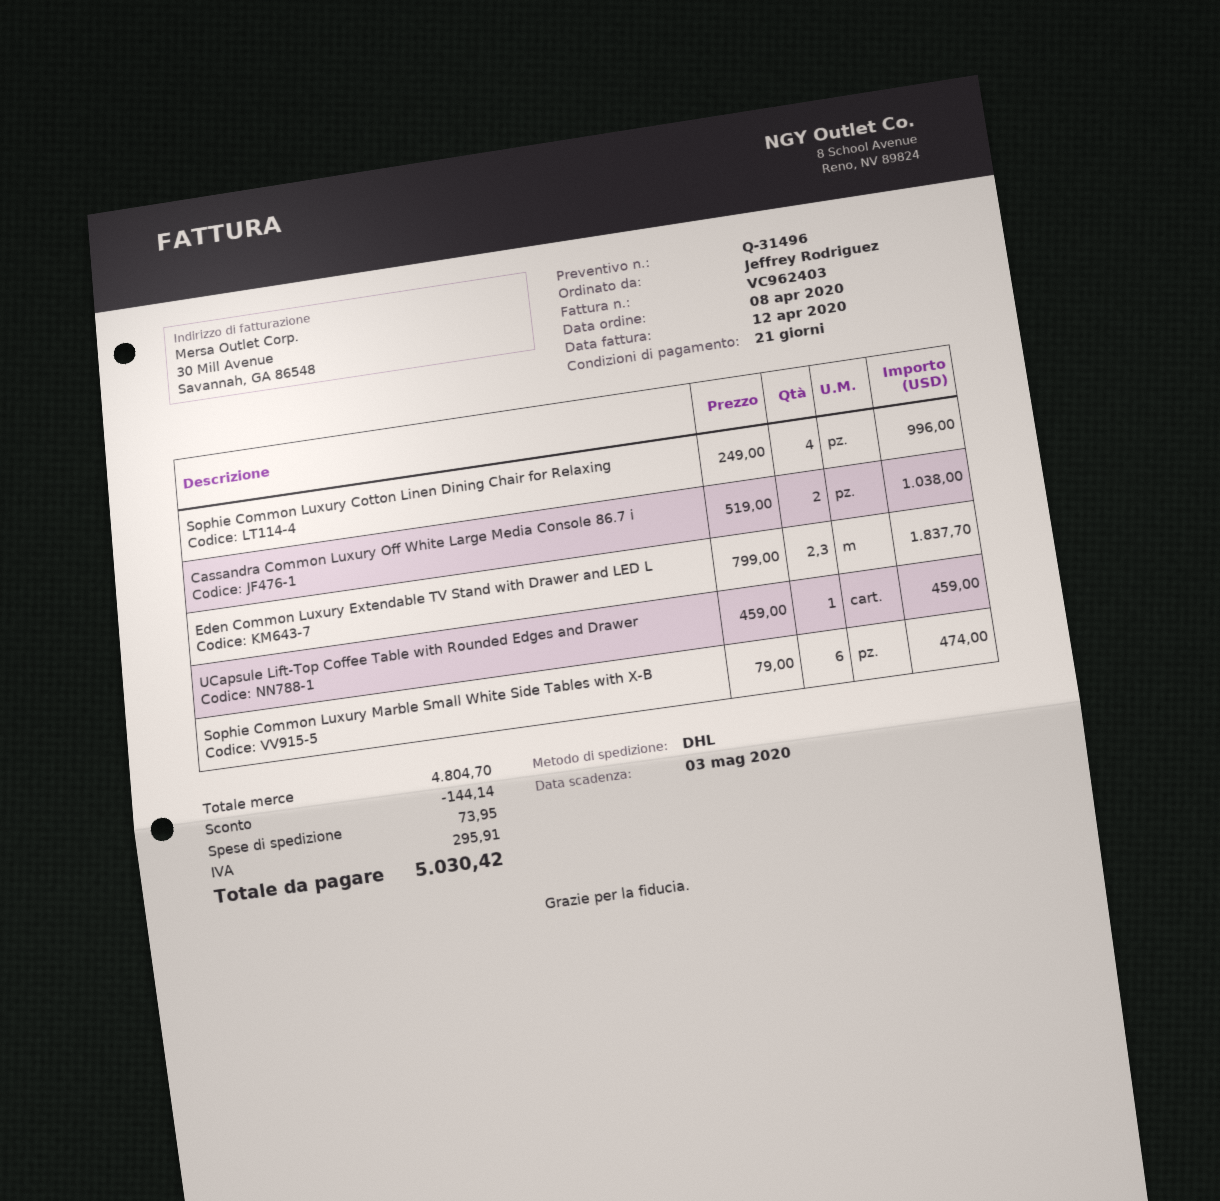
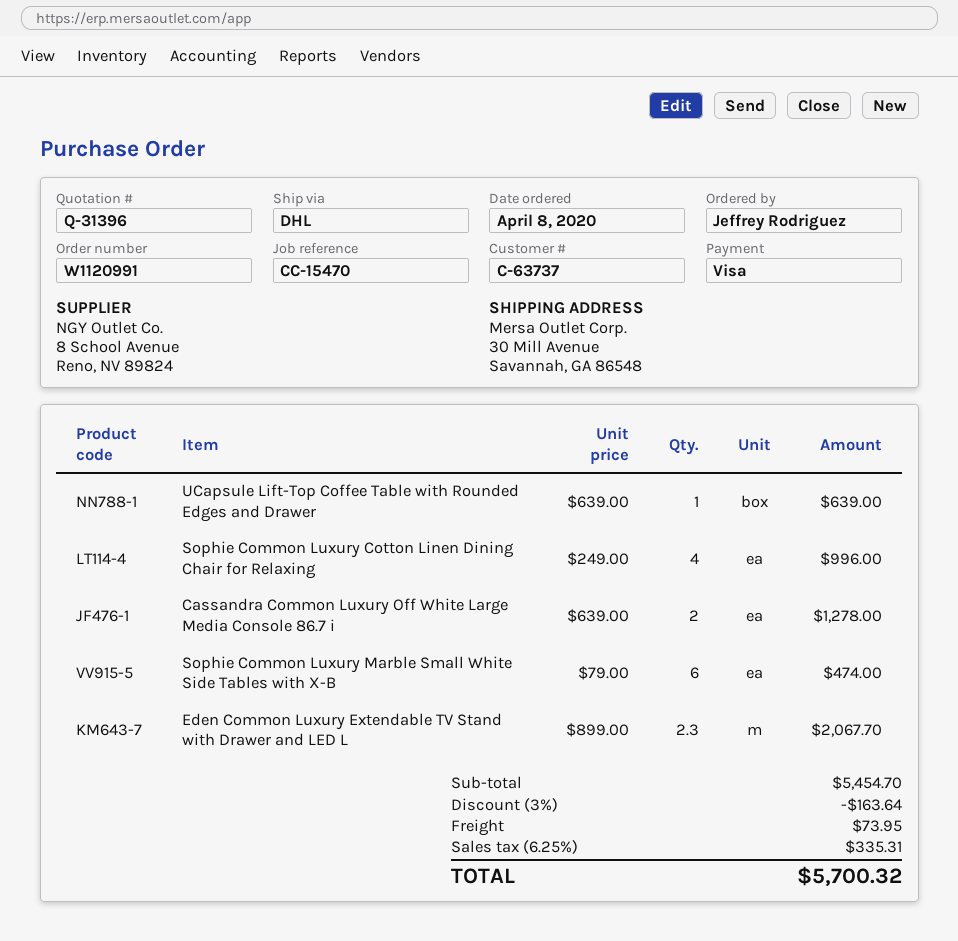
quote number: Q-31496 -> Q-31396
Cassandra Common Luxury Off White Large Media Console 86.7 i: 2 x 519.00 = 1038.00 -> 2 x 639.00 = 1278.00
Eden Common Luxury Extendable TV Stand with Drawer and LED L: 2.3 x 799.00 = 1837.70 -> 2.3 x 899.00 = 2067.70
UCapsule Lift-Top Coffee Table with Rounded Edges and Drawer: 1 x 459.00 = 459.00 -> 1 x 639.00 = 639.00
subtotal: 4804.70 -> 5454.70
discount: 144.14 -> 163.64
tax: 295.91 -> 335.31
total: 5030.42 -> 5700.32

